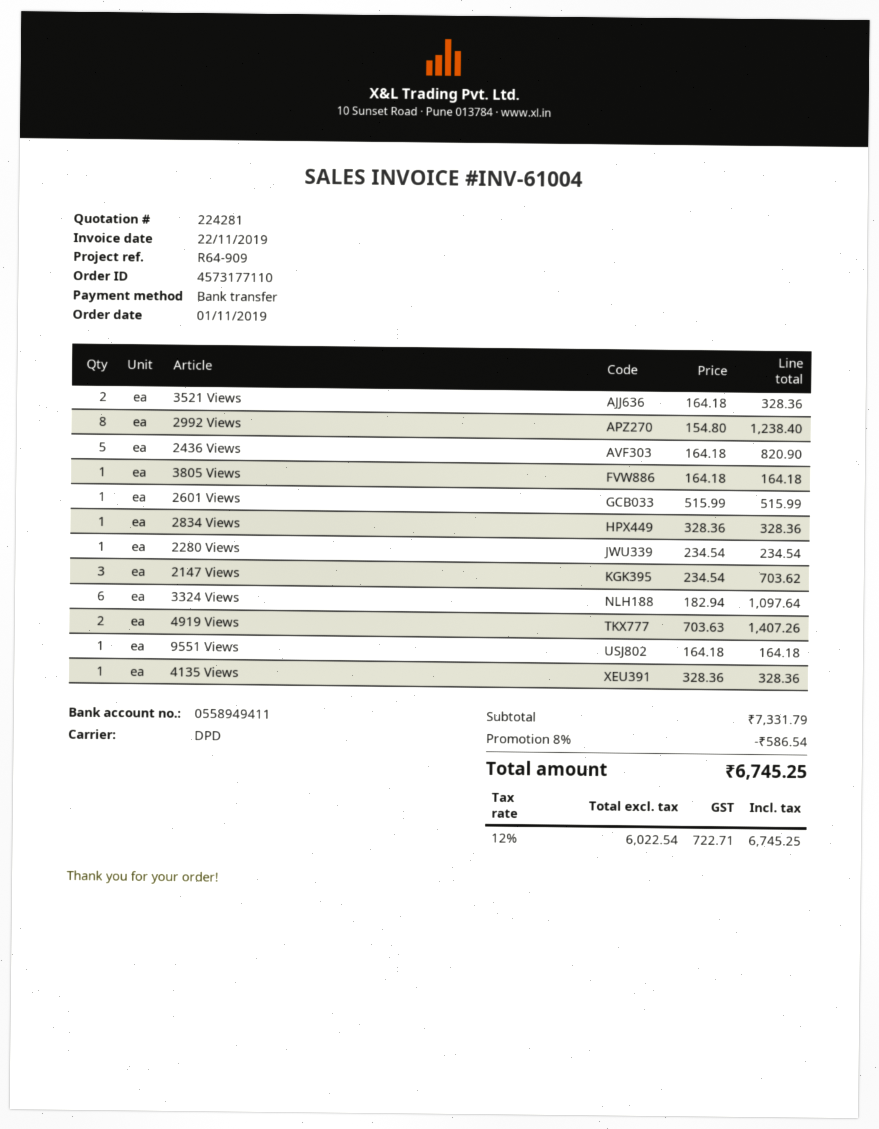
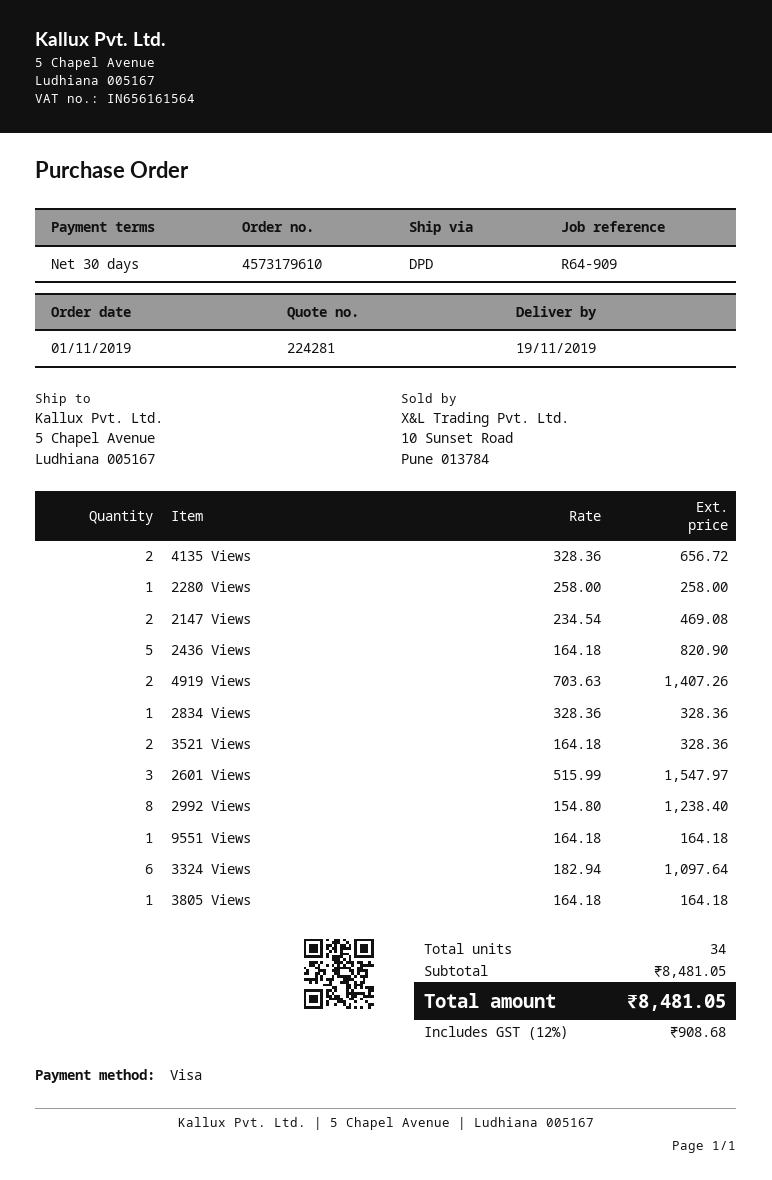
order number: 4573177110 -> 4573179610
payment method: bank transfer -> Visa
2601 Views: 1 x 515.99 = 515.99 -> 3 x 515.99 = 1547.97
2280 Views: 1 x 234.54 = 234.54 -> 1 x 258.00 = 258.00
2147 Views: 3 x 234.54 = 703.62 -> 2 x 234.54 = 469.08
4135 Views: 1 x 328.36 = 328.36 -> 2 x 328.36 = 656.72
subtotal: 7331.79 -> 8481.05
discount: 8% = 586.54 -> none
tax: 12% = 722.71 -> 12% = 908.68
total: 6745.25 -> 8481.05

